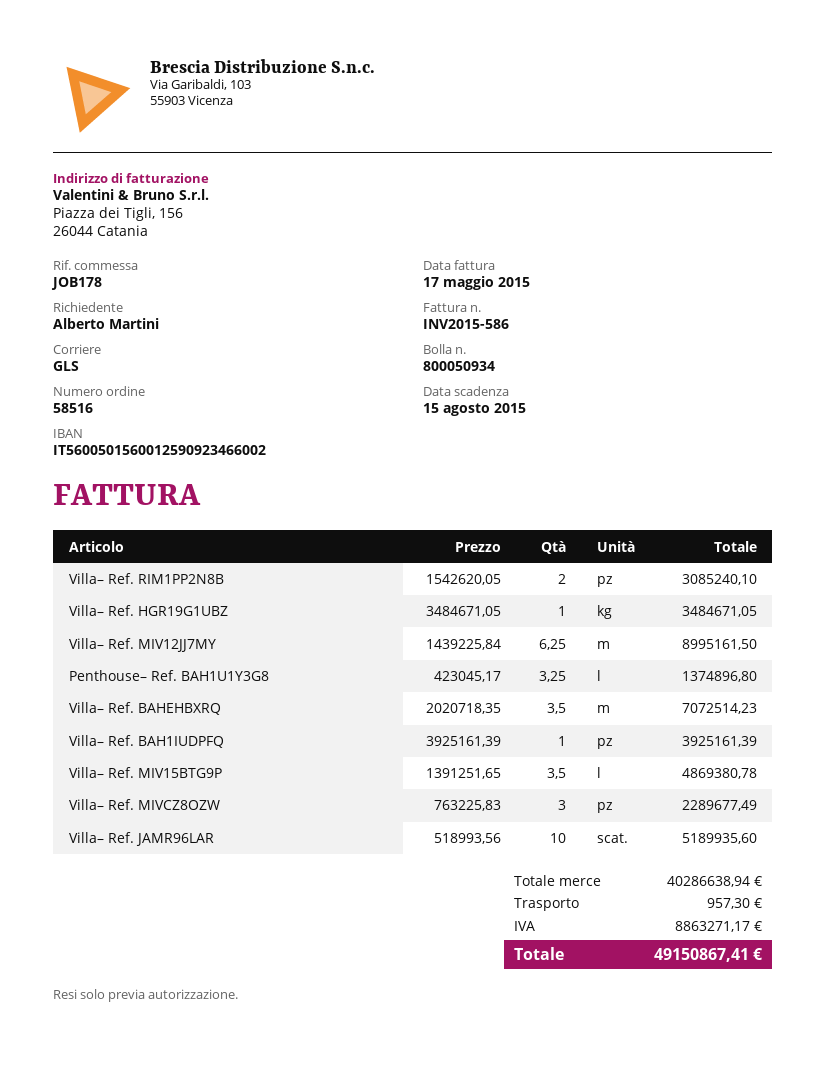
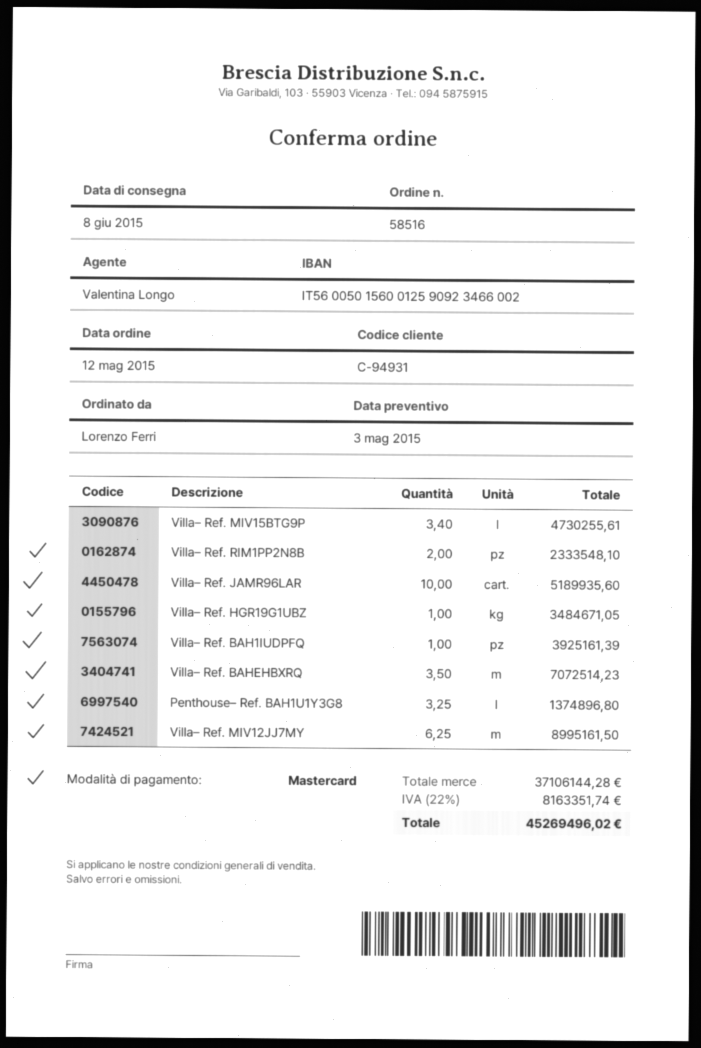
ordered by: Alberto Martini -> Lorenzo Ferri
Villa– Ref. RIM1PP2N8B: 2 for 3085240.10 -> 2 for 2333548.10
Villa– Ref. MIV15BTG9P: 3.5 for 4869380.78 -> 3.4 for 4730255.61
Villa– Ref. MIVCZ8OZW: 3 for 2289677.49 -> none
subtotal: 40286638.94 -> 37106144.28
shipping: 957.30 -> none
tax: 8863271.17 -> 8163351.74
total: 49150867.41 -> 45269496.02

